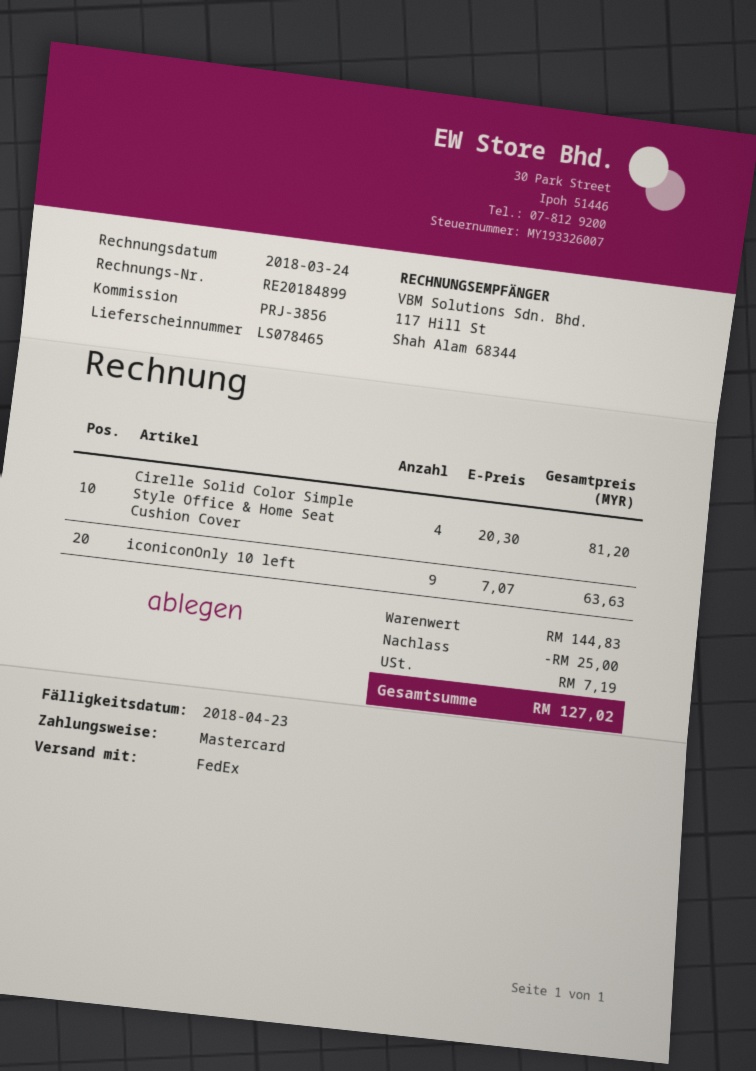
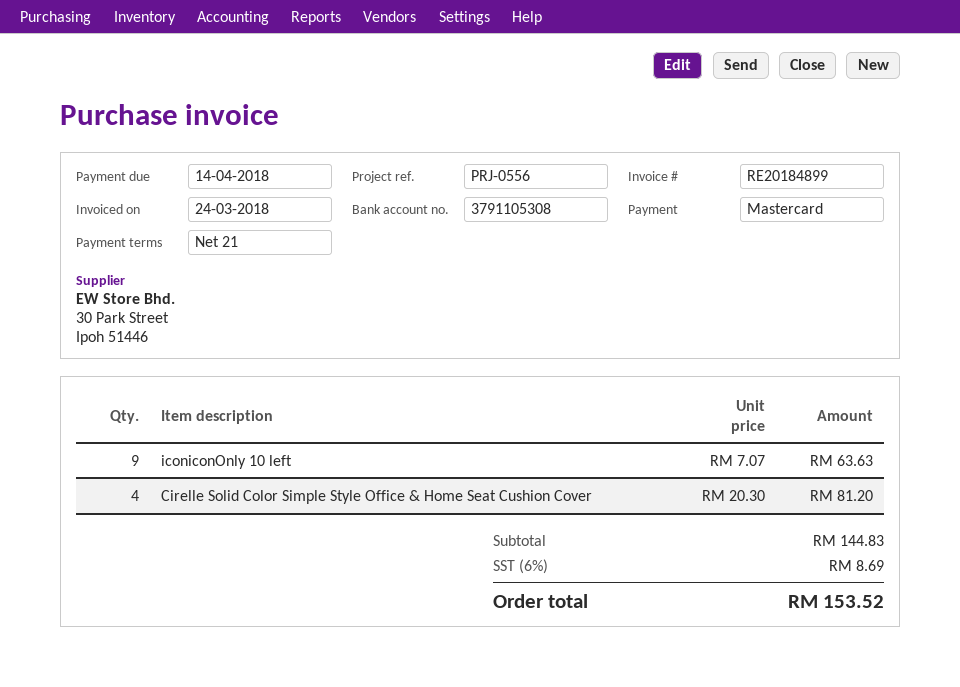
due date: 2018-04-23 -> 2018-04-14
reference: PRJ-3856 -> PRJ-0556
discount: 25.00 -> none
tax: 7.19 -> 8.69
total: 127.02 -> 153.52

